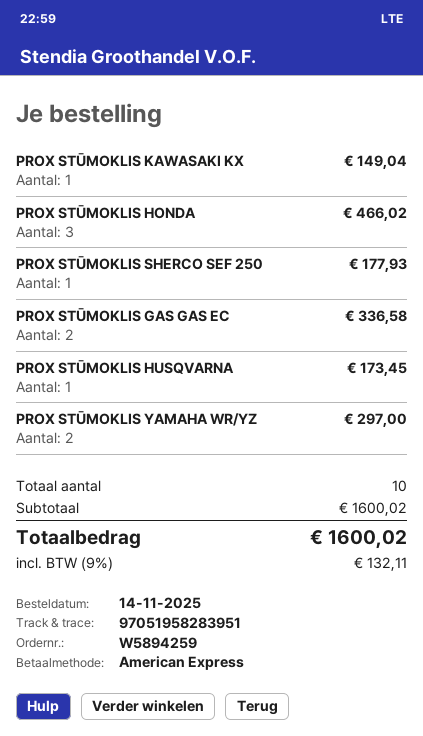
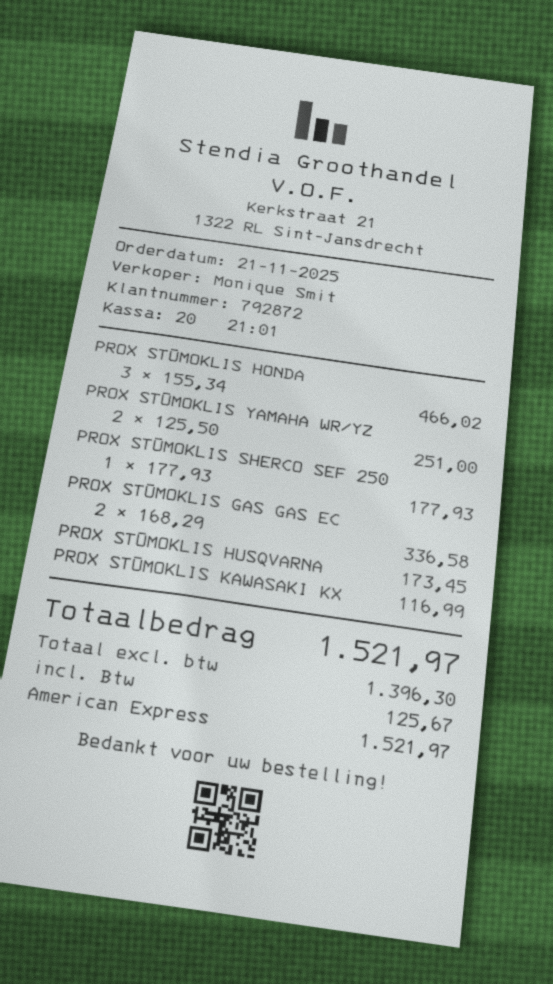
order date: 2025-11-14 -> 2025-11-21
PROX STŪMOKLIS KAWASAKI KX: 1 for 149.04 -> 1 for 116.99
PROX STŪMOKLIS YAMAHA WR/YZ: 2 for 297.00 -> 2 for 251.00
tax: 132.11 -> 125.67
total: 1600.02 -> 1521.97

